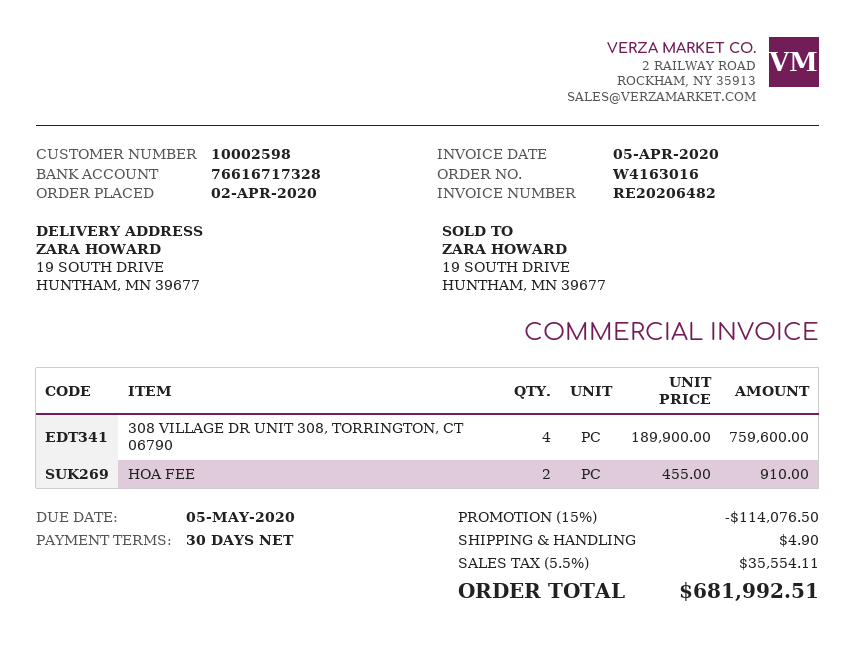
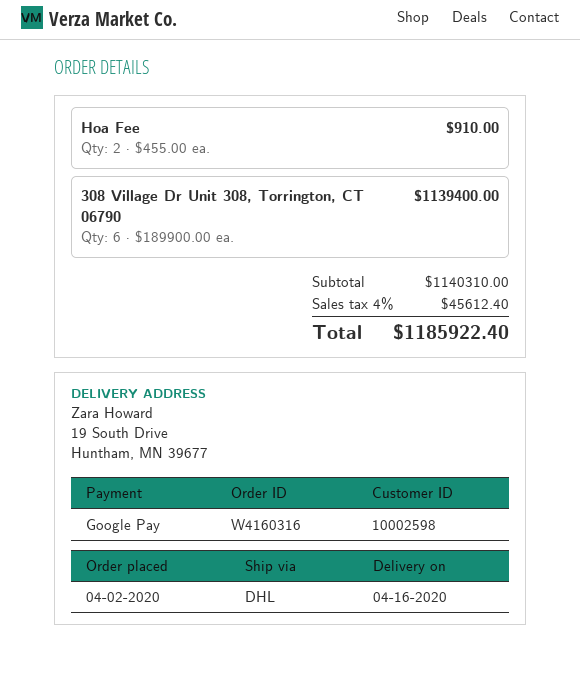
order number: W4163016 -> W4160316
308 VILLAGE DR UNIT 308, TORRINGTON, CT 06790: 4 x 189900.00 = 759600.00 -> 6 x 189900.00 = 1139400.00
discount: 15% = 114076.50 -> none
shipping: 4.90 -> none
tax: 5.5% = 35554.11 -> 4% = 45612.40
total: 681992.51 -> 1185922.40

